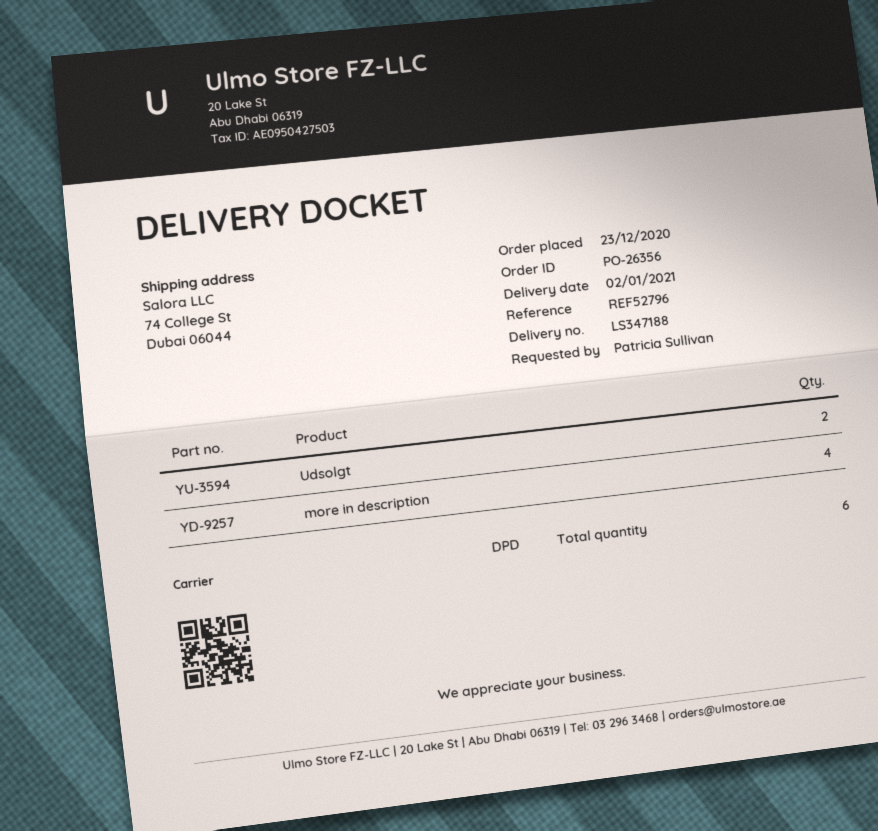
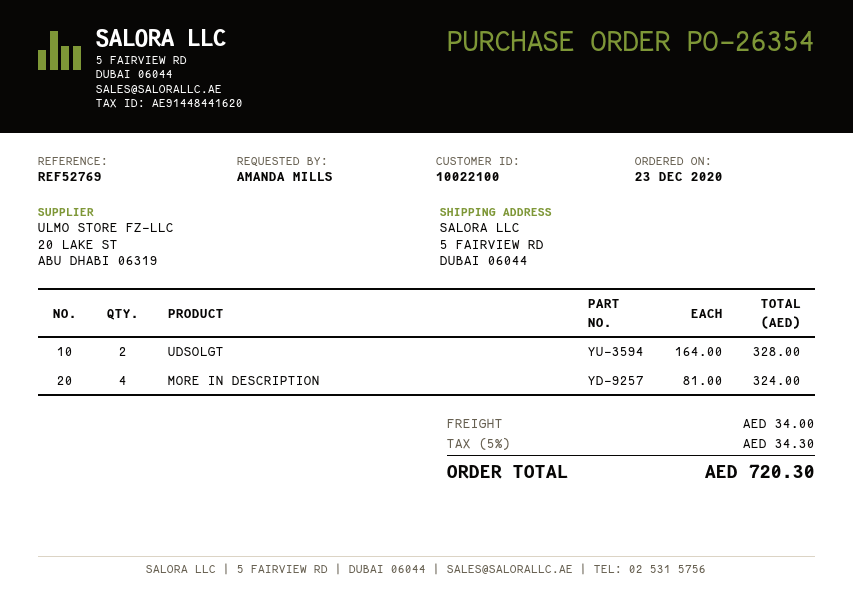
order number: PO-26356 -> PO-26354
reference: REF52796 -> REF52769
ordered by: Patricia Sullivan -> AMANDA MILLS
ship to: 74 College St, Dubai 06044 -> 5 FAIRVIEW RD, DUBAI 06044

